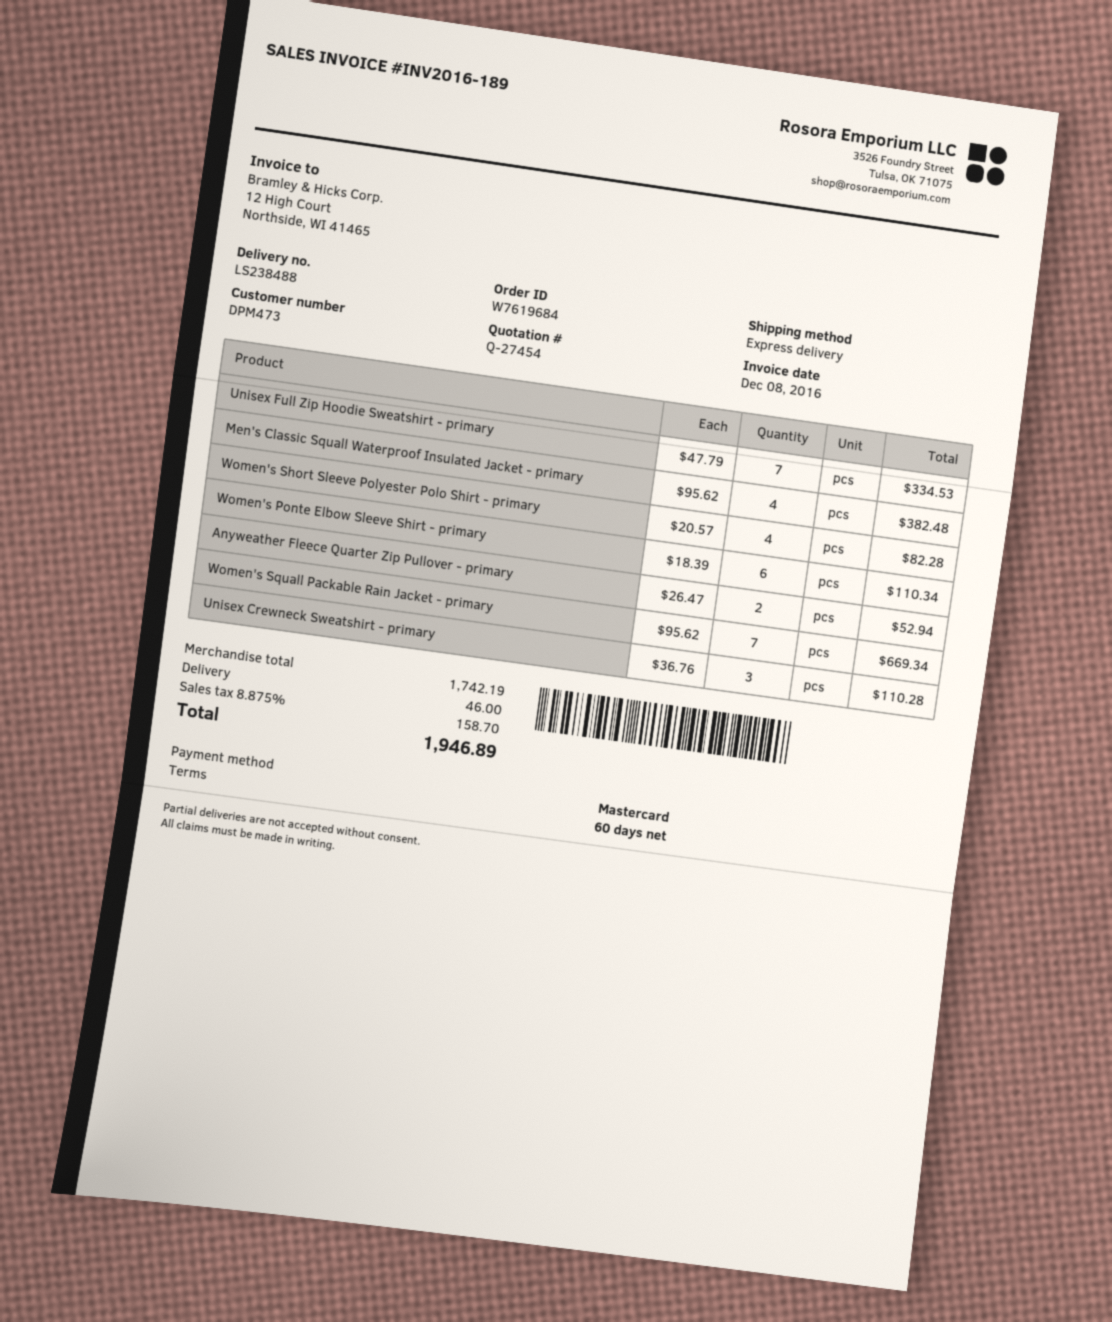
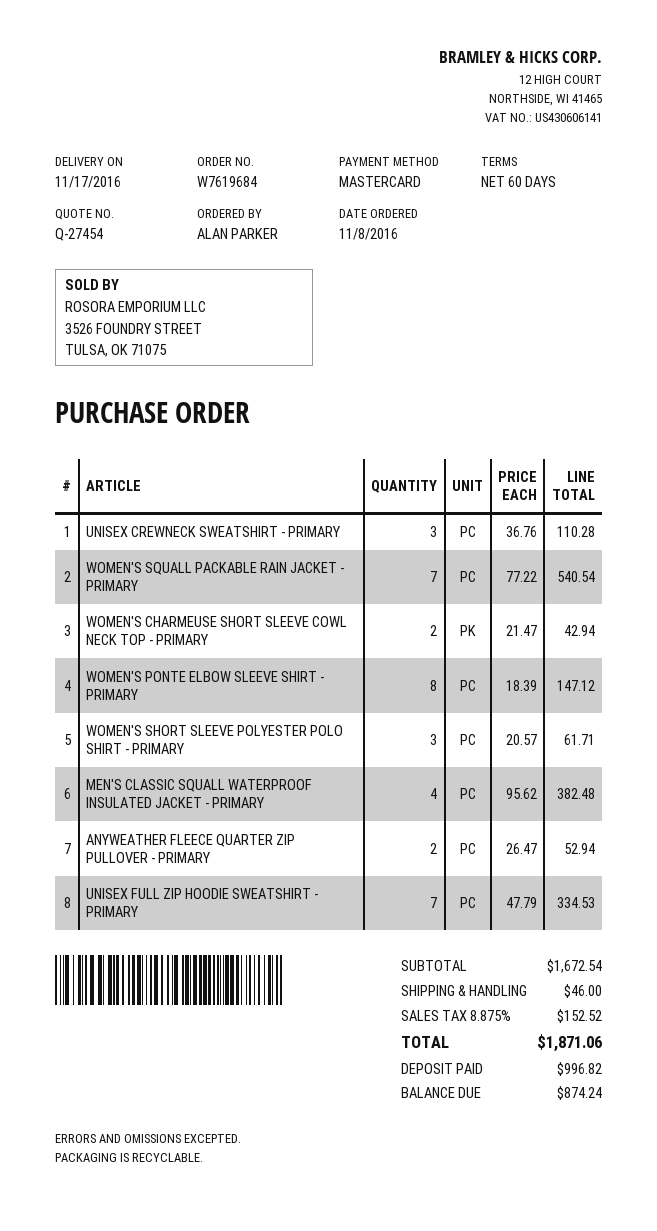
Women's Short Sleeve Polyester Polo Shirt - primary: 4 x 20.57 = 82.28 -> 3 x 20.57 = 61.71
Women's Ponte Elbow Sleeve Shirt - primary: 6 x 18.39 = 110.34 -> 8 x 18.39 = 147.12
Women's Squall Packable Rain Jacket - primary: 7 x 95.62 = 669.34 -> 7 x 77.22 = 540.54
WOMEN'S CHARMEUSE SHORT SLEEVE COWL NECK TOP - PRIMARY: none -> 2 x 21.47 = 42.94
subtotal: 1742.19 -> 1672.54
tax: 8.875% = 158.70 -> 8.875% = 152.52
total: 1946.89 -> 1871.06

